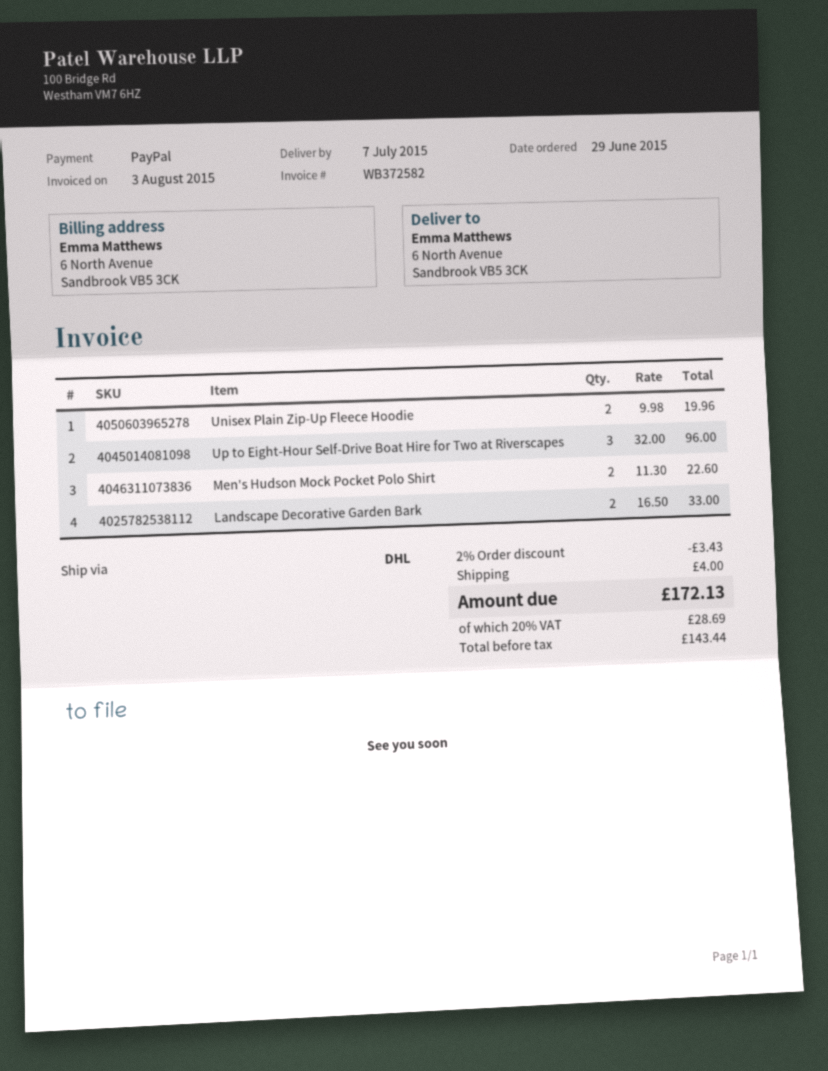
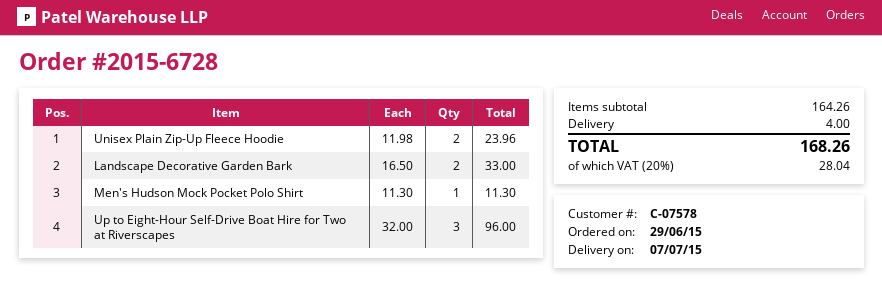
Unisex Plain Zip-Up Fleece Hoodie: 2 x 9.98 = 19.96 -> 2 x 11.98 = 23.96
Men's Hudson Mock Pocket Polo Shirt: 2 x 11.30 = 22.60 -> 1 x 11.30 = 11.30
discount: 2% = 3.43 -> none
tax: 20% = 28.69 -> 20% = 28.04
total: 172.13 -> 168.26

